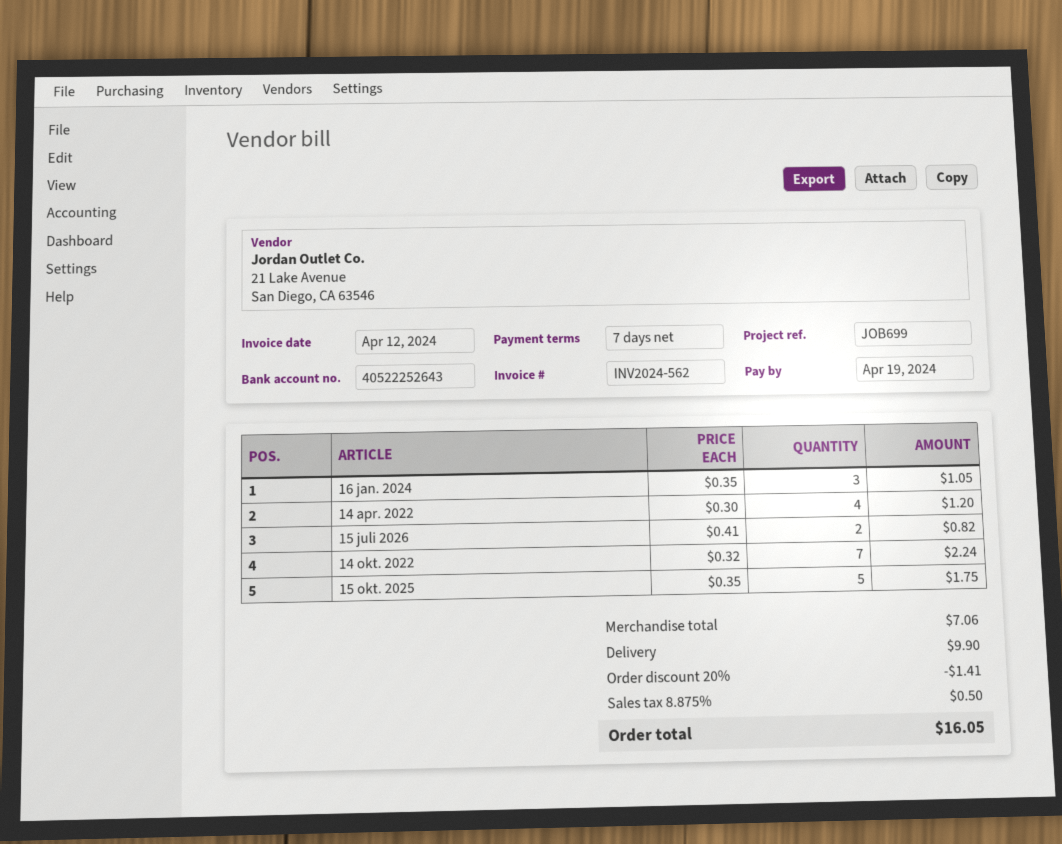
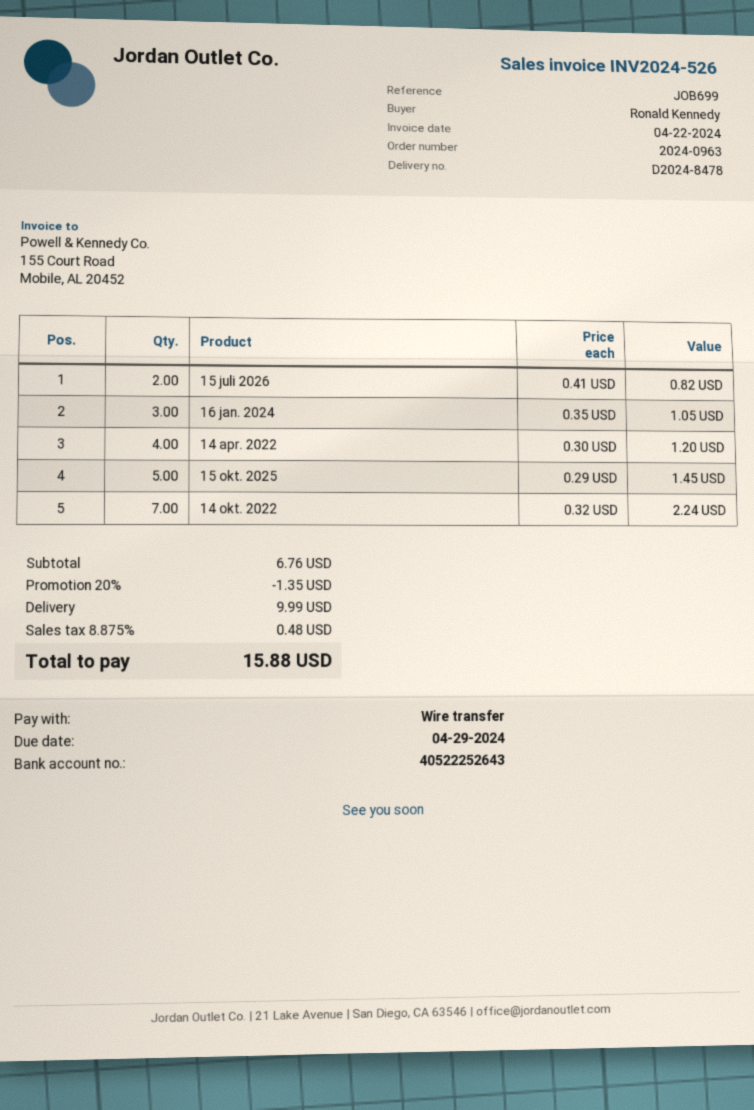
invoice number: INV2024-562 -> INV2024-526
invoice date: 2024-04-12 -> 2024-04-22
due date: 2024-04-19 -> 2024-04-29
15 okt. 2025: 5 x 0.35 = 1.75 -> 5 x 0.29 = 1.45
subtotal: 7.06 -> 6.76
discount: 20% = 1.41 -> 20% = 1.35
shipping: 9.90 -> 9.99
tax: 8.875% = 0.50 -> 8.875% = 0.48
total: 16.05 -> 15.88

